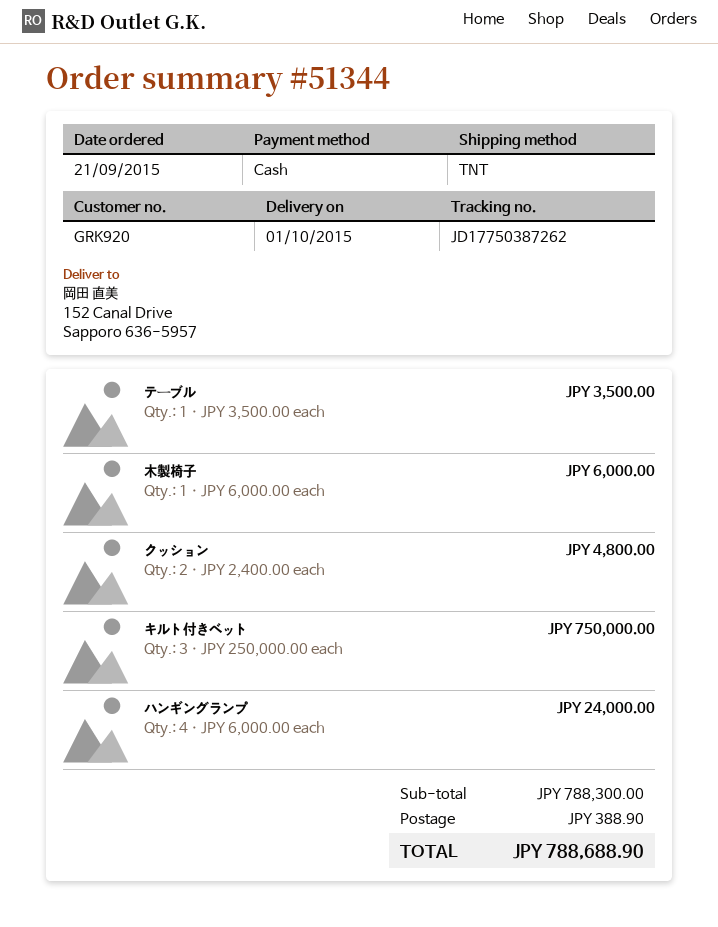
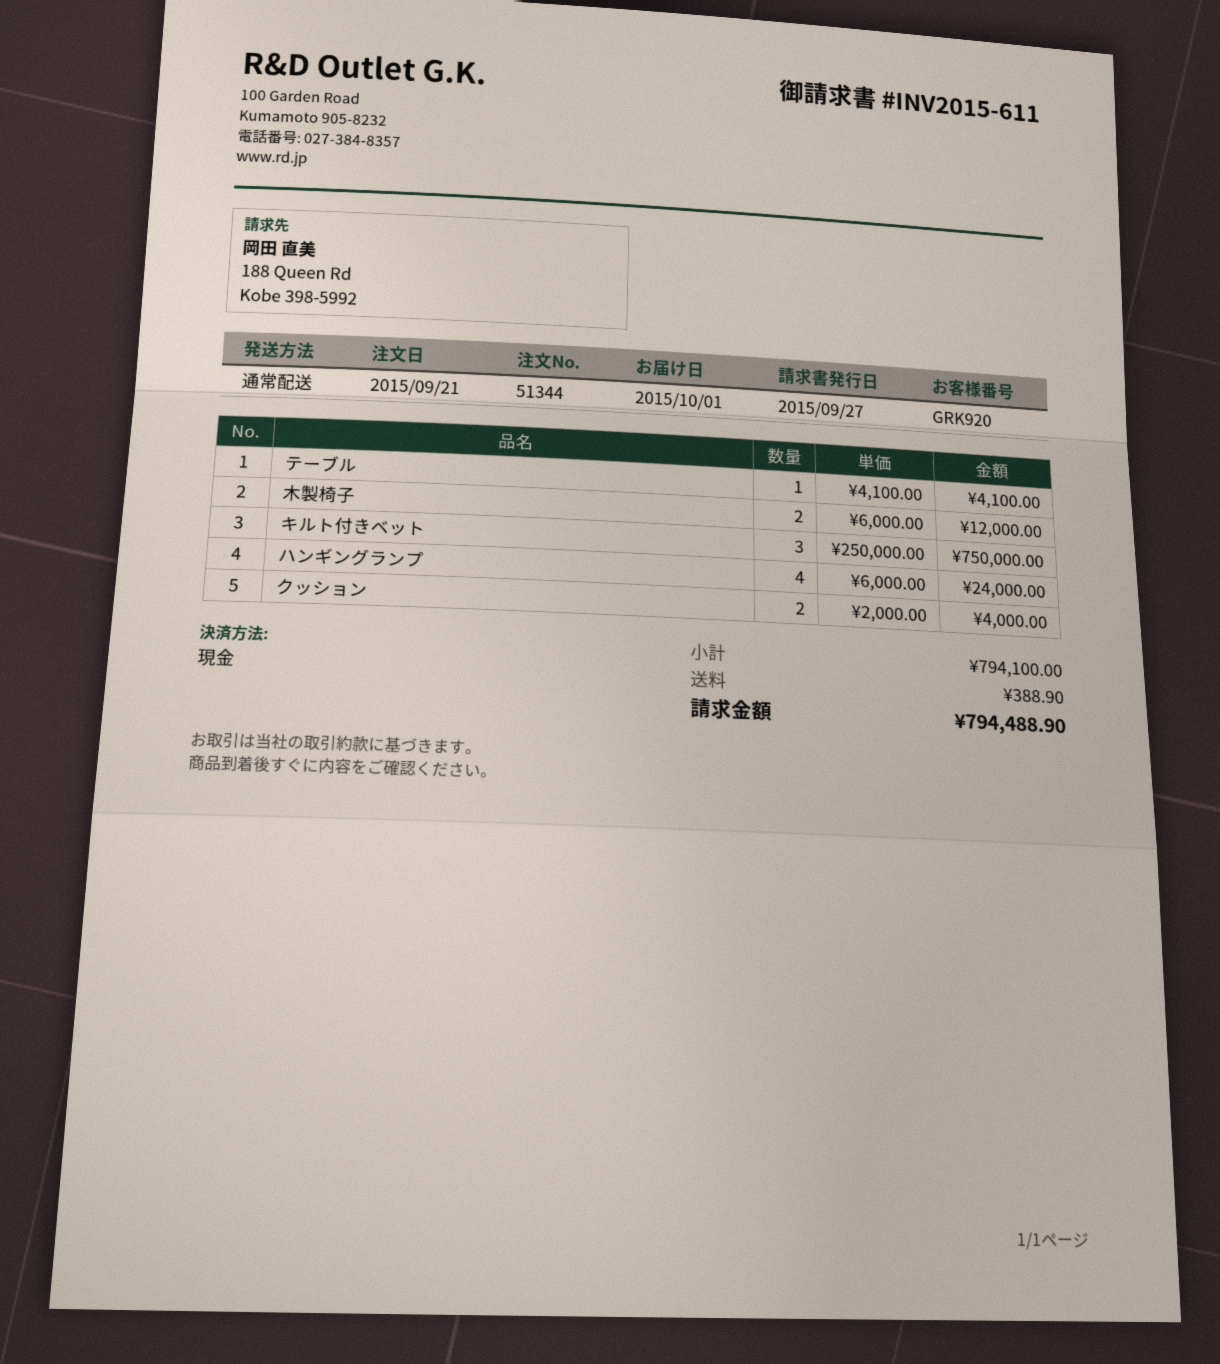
shipping method: TNT -> standard
テーブル: 1 x 3500.00 = 3500.00 -> 1 x 4100.00 = 4100.00
木製椅子: 1 x 6000.00 = 6000.00 -> 2 x 6000.00 = 12000.00
クッション: 2 x 2400.00 = 4800.00 -> 2 x 2000.00 = 4000.00
subtotal: 788300.00 -> 794100.00
total: 788688.90 -> 794488.90

